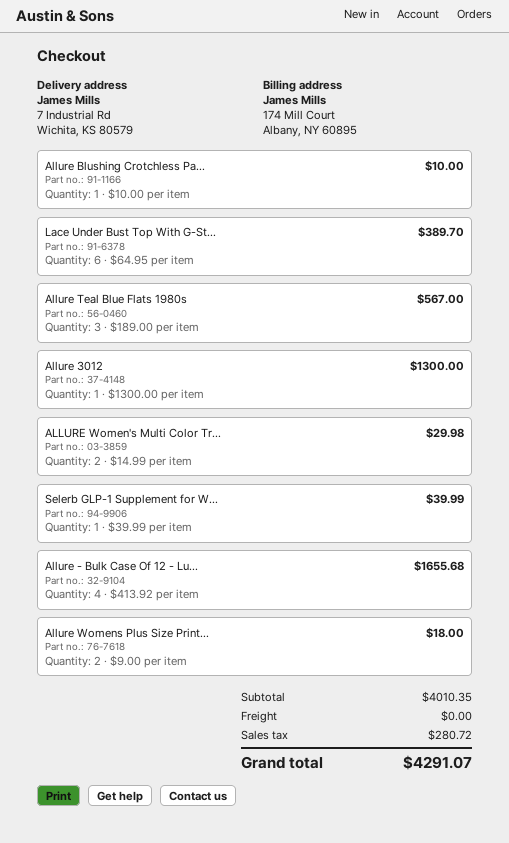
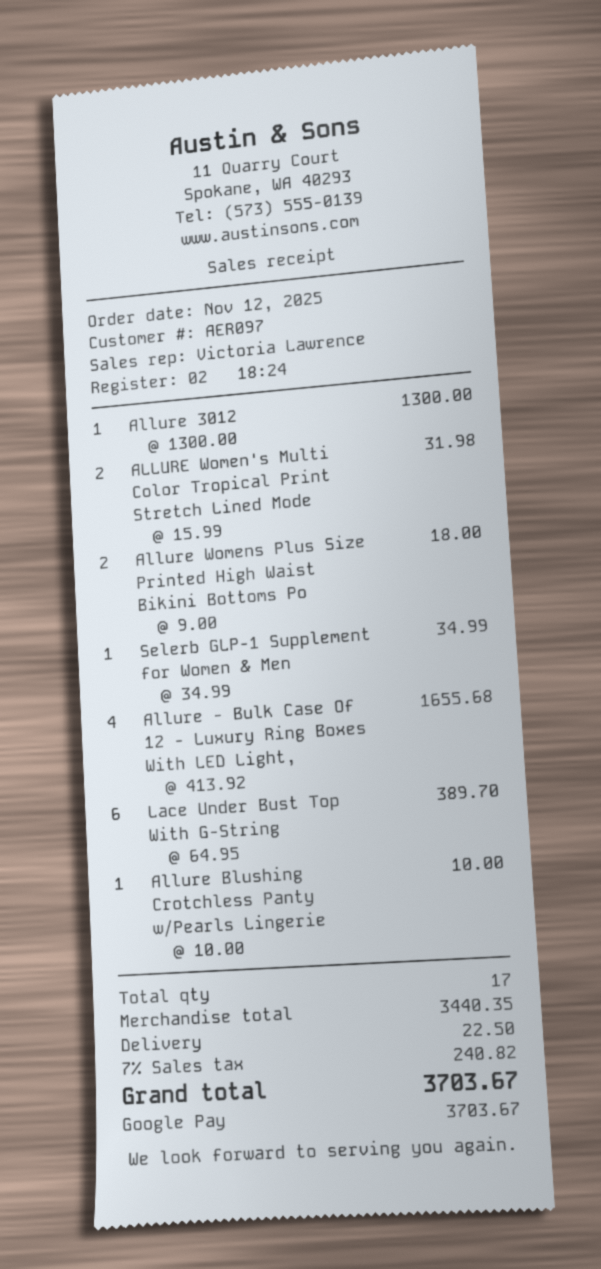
Allure Teal Blue Flats 1980s: 3 x 189.00 = 567.00 -> none
ALLURE Women's Multi Color Tr...: 2 x 14.99 = 29.98 -> 2 x 15.99 = 31.98
Selerb GLP-1 Supplement for W...: 1 x 39.99 = 39.99 -> 1 x 34.99 = 34.99
subtotal: 4010.35 -> 3440.35
shipping: 0.00 -> 22.50
tax: 280.72 -> 240.82
total: 4291.07 -> 3703.67

